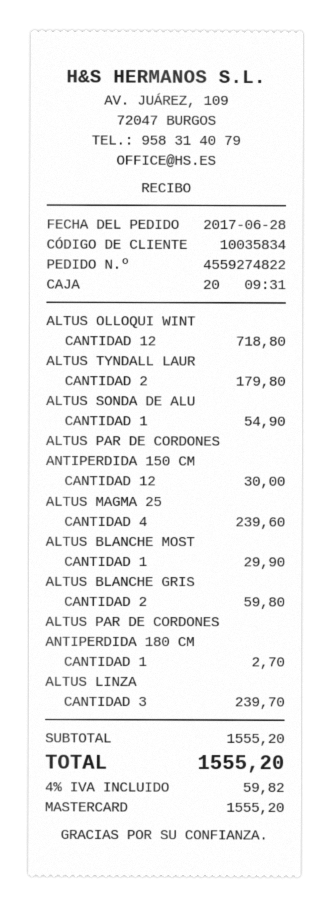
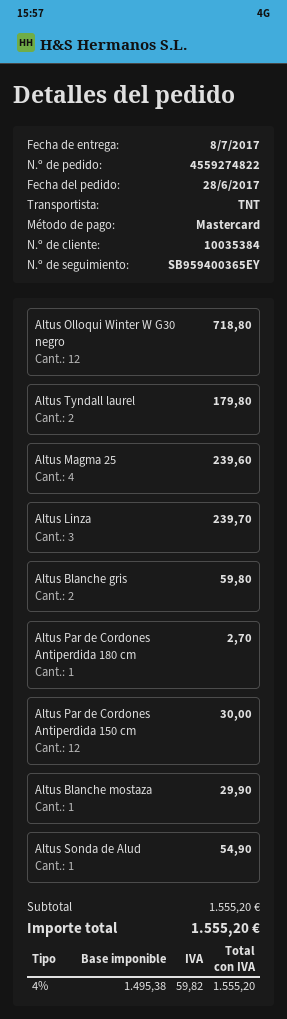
customer number: 10035834 -> 10035384

